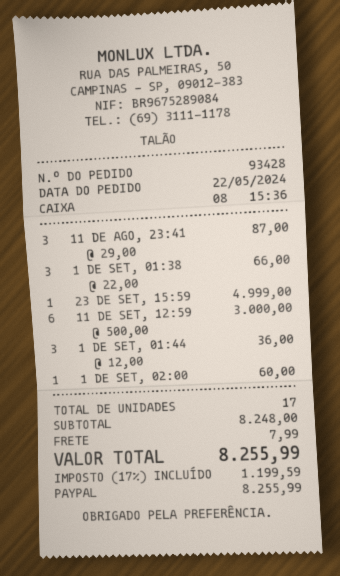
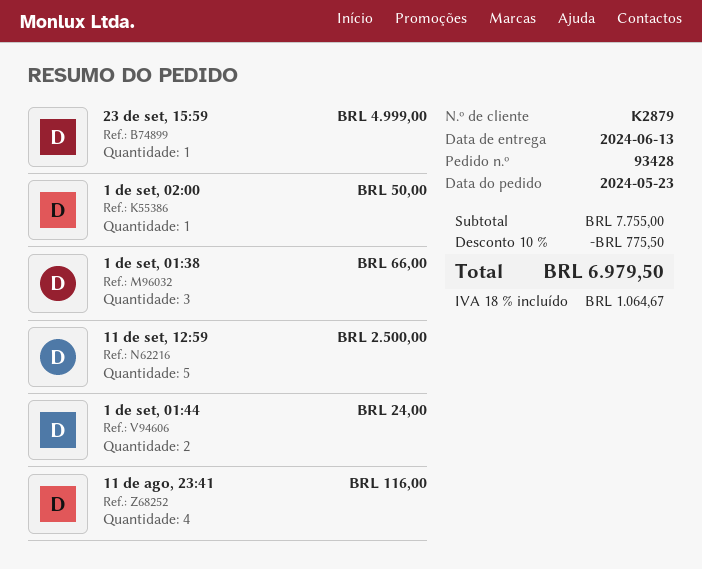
order date: 2024-05-22 -> 2024-05-23
11 DE AGO, 23:41: 3 for 87.00 -> 4 for 116.00
11 DE SET, 12:59: 6 for 3000.00 -> 5 for 2500.00
1 DE SET, 01:44: 3 for 36.00 -> 2 for 24.00
1 DE SET, 02:00: 1 for 60.00 -> 1 for 50.00
subtotal: 8248.00 -> 7755.00
discount: none -> 10% = 775.50
shipping: 7.99 -> none
tax: 17% = 1199.59 -> 18% = 1064.67
total: 8255.99 -> 6979.50

